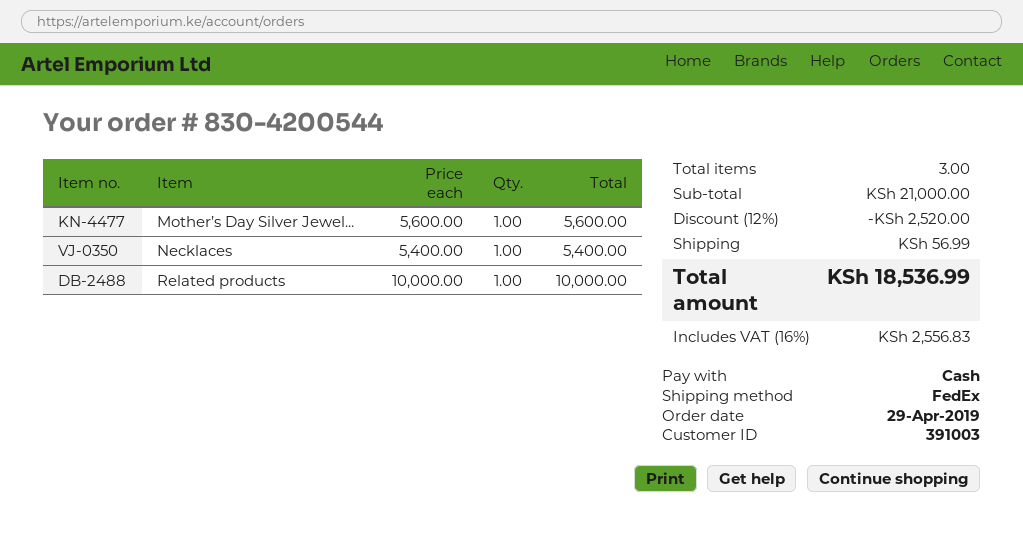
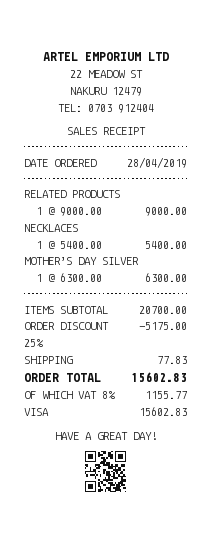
order date: 2019-04-29 -> 2019-04-28
payment method: cash -> Visa
Mother’s Day Silver Jewel...: 1 x 5600.00 = 5600.00 -> 1 x 6300.00 = 6300.00
Related products: 1 x 10000.00 = 10000.00 -> 1 x 9000.00 = 9000.00
subtotal: 21000.00 -> 20700.00
discount: 12% = 2520.00 -> 25% = 5175.00
shipping: 56.99 -> 77.83
tax: 16% = 2556.83 -> 8% = 1155.77
total: 18536.99 -> 15602.83

